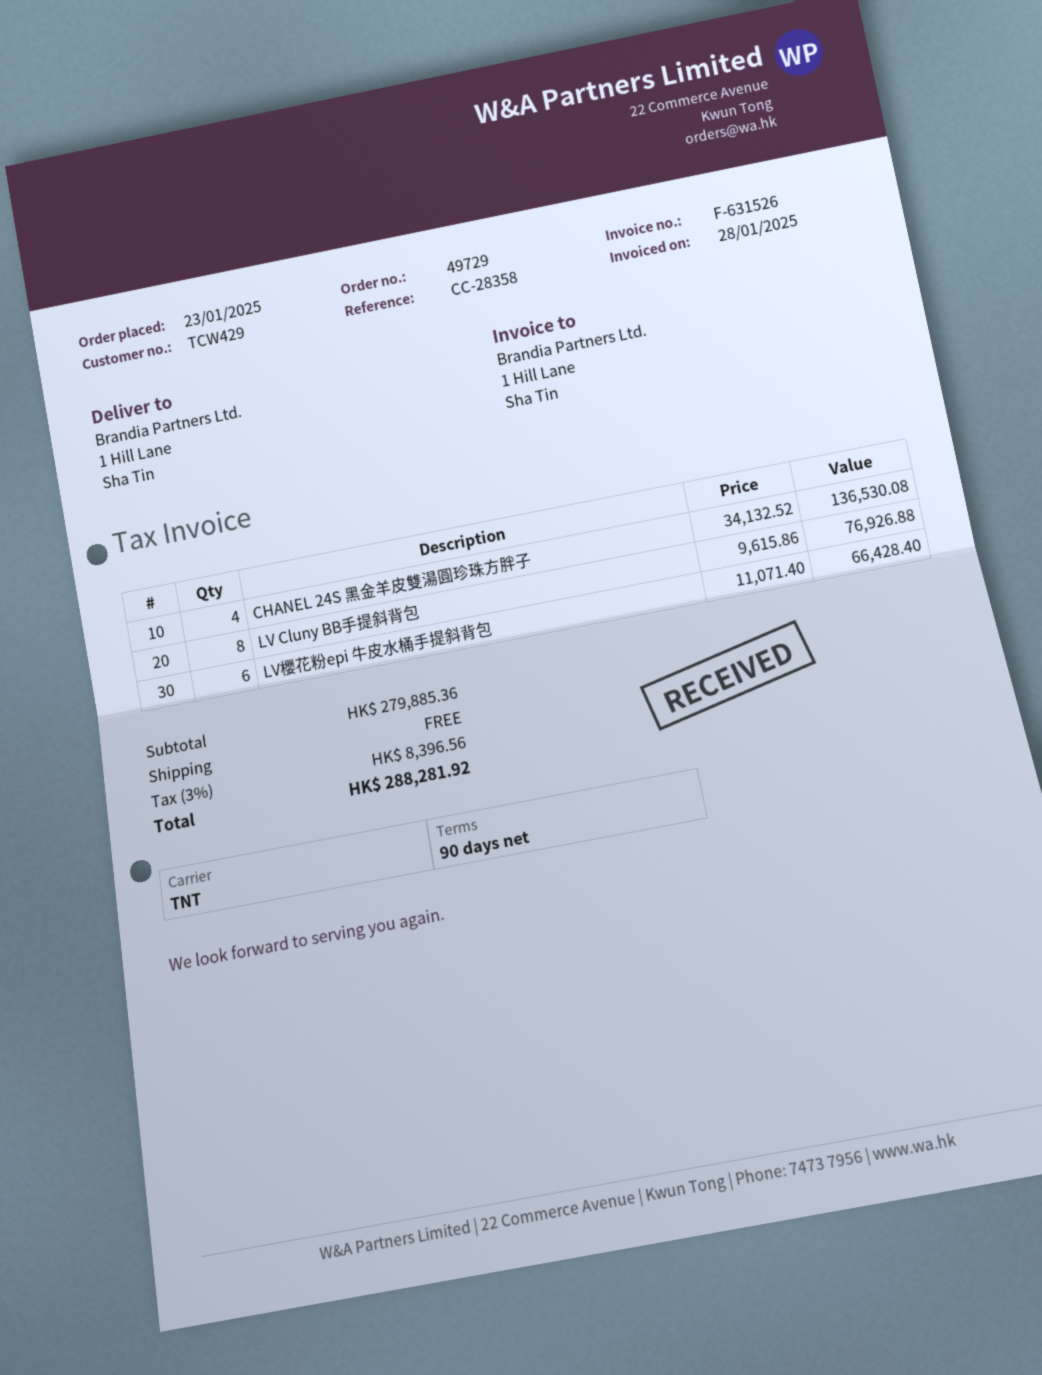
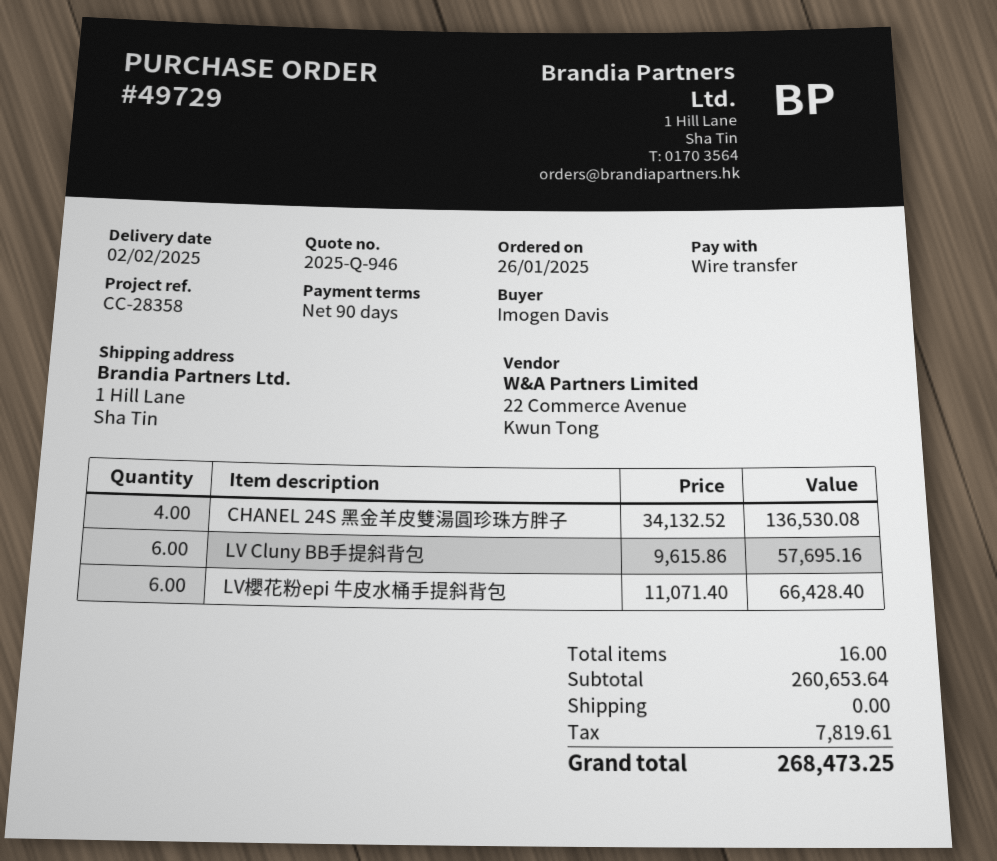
order date: 2025-01-23 -> 2025-01-26
LV Cluny BB手提斜背包: 8 x 9615.86 = 76926.88 -> 6 x 9615.86 = 57695.16
subtotal: 279885.36 -> 260653.64
tax: 8396.56 -> 7819.61
total: 288281.92 -> 268473.25

